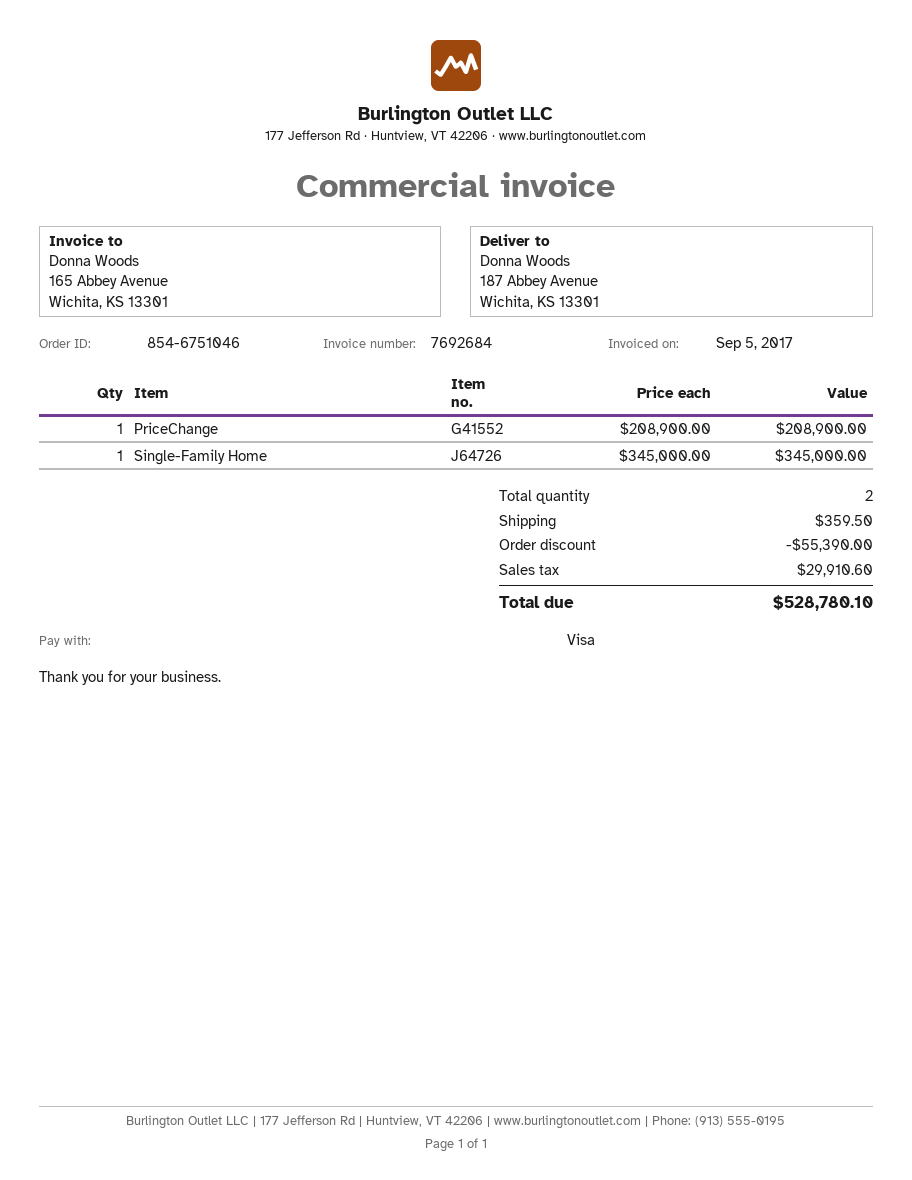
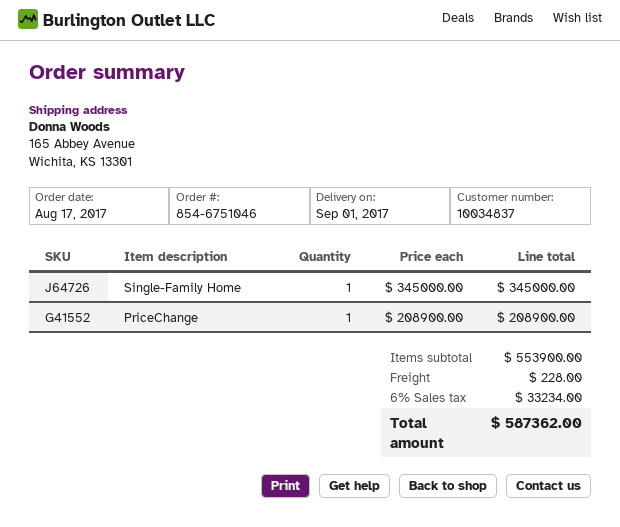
ship to: 187 Abbey Avenue, Wichita, KS 13301 -> 165 Abbey Avenue, Wichita, KS 13301
discount: 55390.00 -> none
shipping: 359.50 -> 228.00
tax: 29910.60 -> 33234.00
total: 528780.10 -> 587362.00

